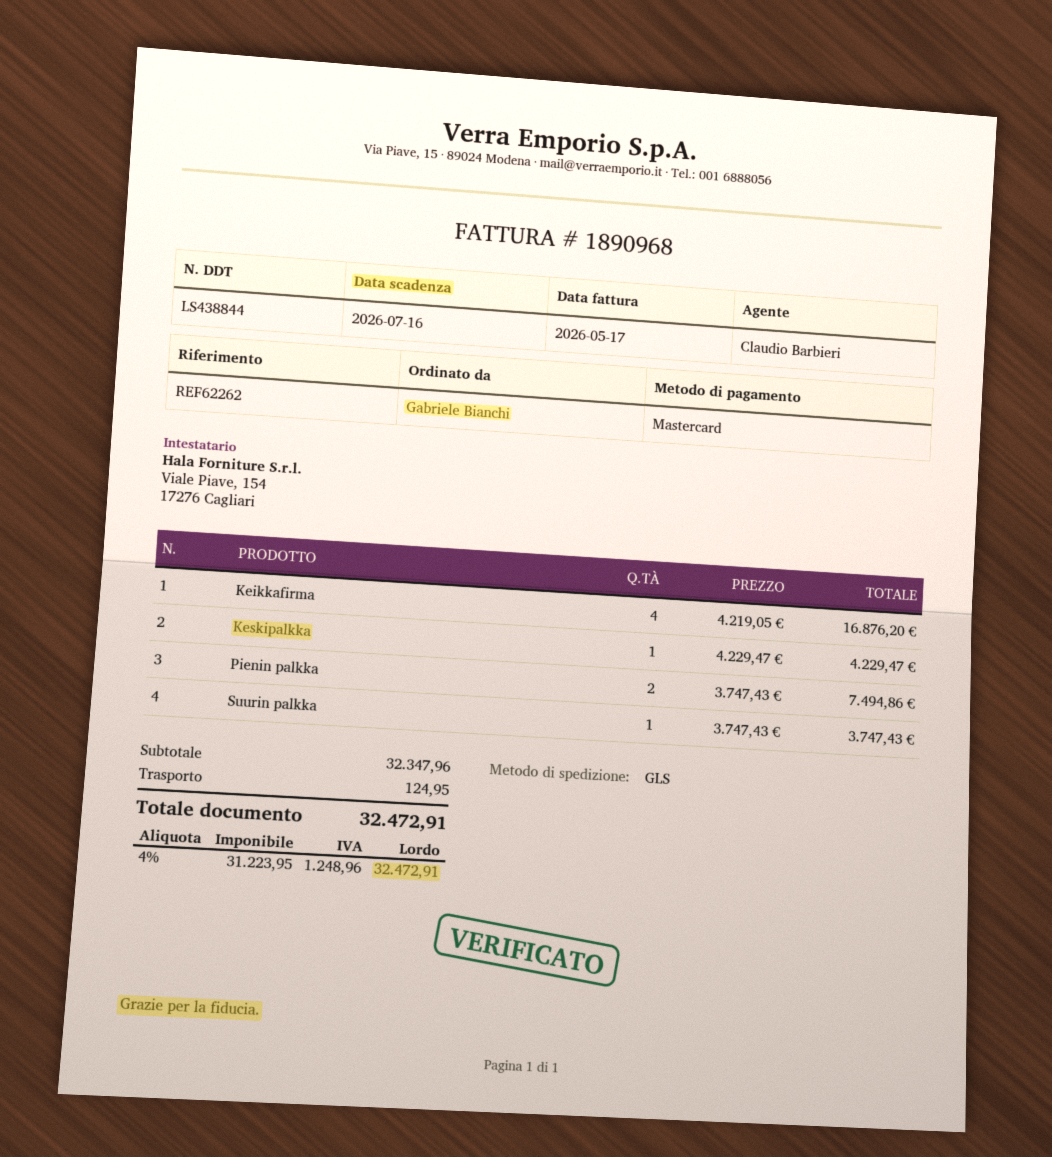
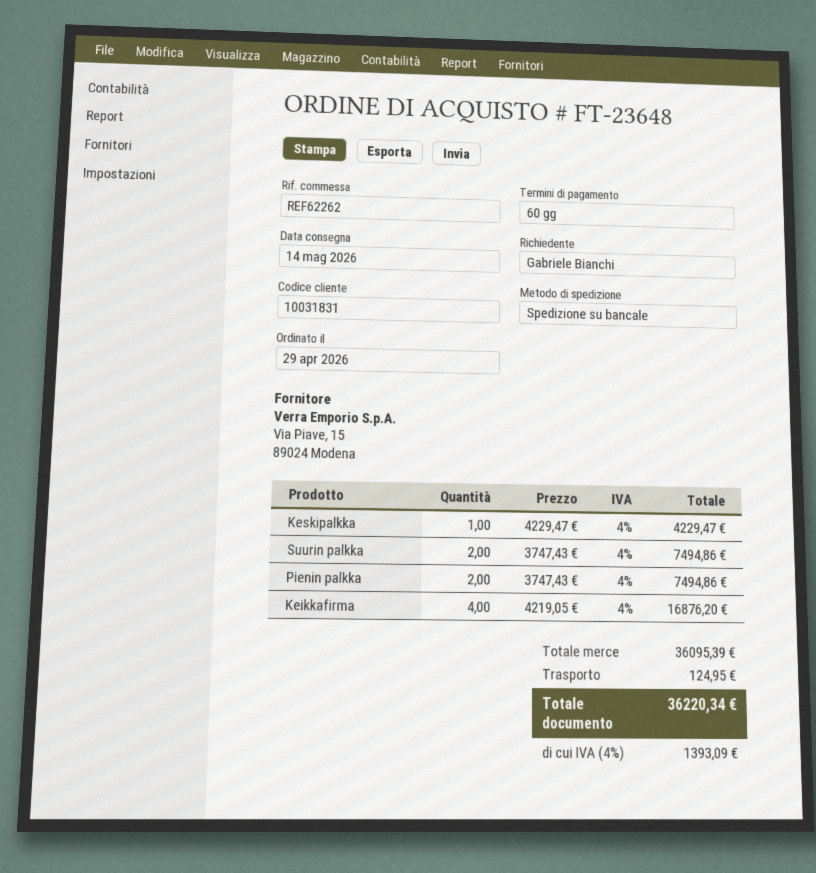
shipping method: GLS -> pallet freight
Suurin palkka: 1 x 3747.43 = 3747.43 -> 2 x 3747.43 = 7494.86
subtotal: 32347.96 -> 36095.39
tax: 4% = 1248.96 -> 4% = 1393.09
total: 32472.91 -> 36220.34

